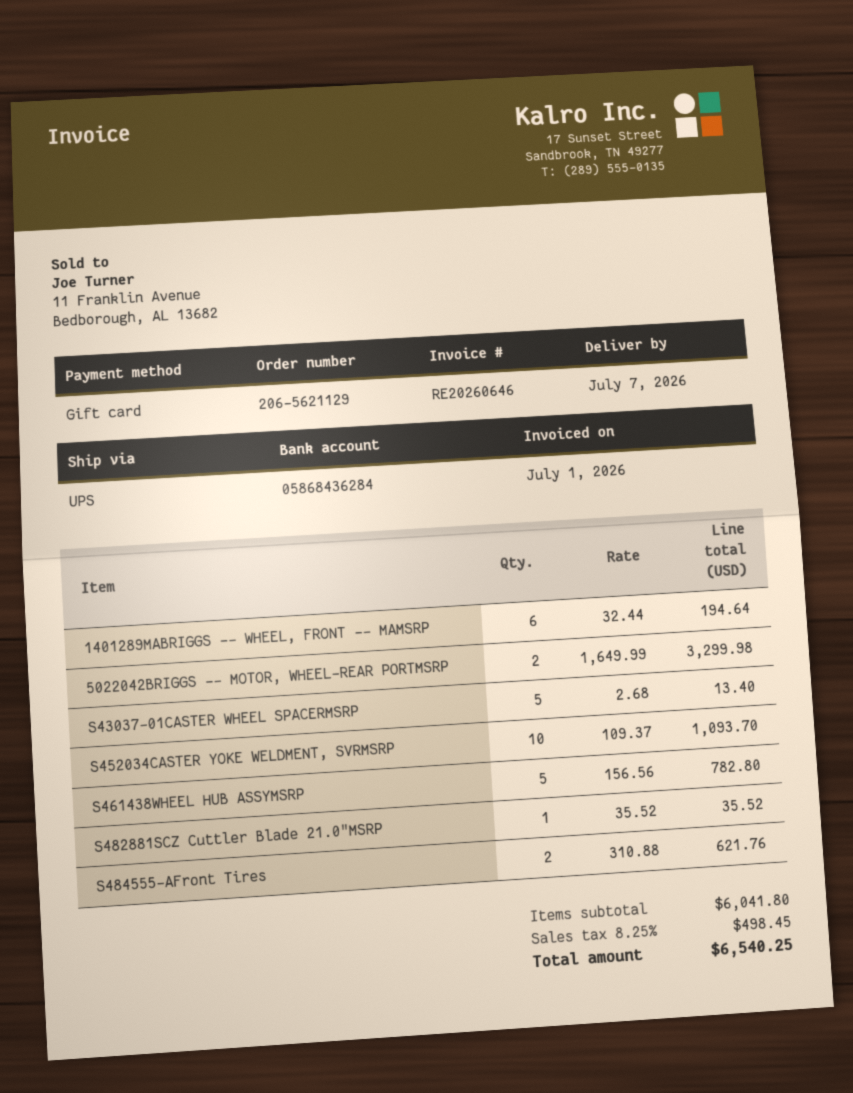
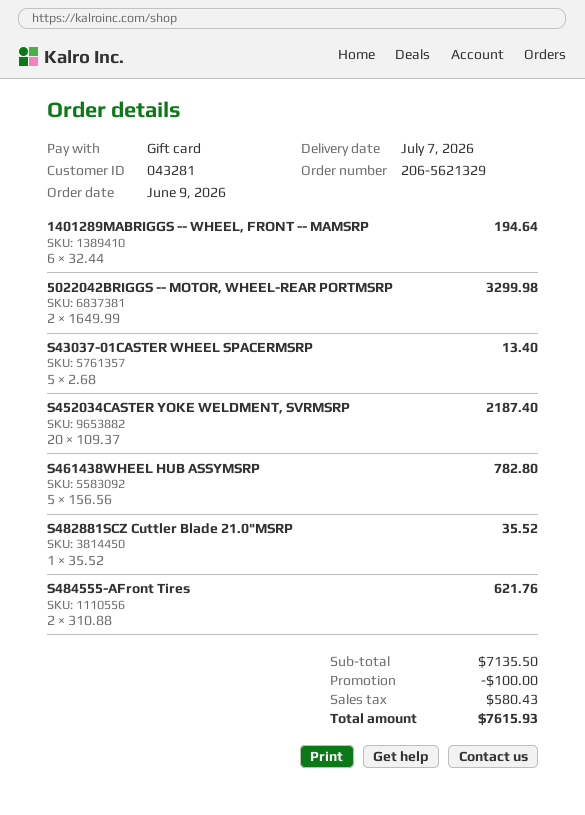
order number: 206-5621129 -> 206-5621329
S452034CASTER YOKE WELDMENT, SVRMSRP: 10 x 109.37 = 1093.70 -> 20 x 109.37 = 2187.40
subtotal: 6041.80 -> 7135.50
discount: none -> 100.00
tax: 498.45 -> 580.43
total: 6540.25 -> 7615.93

